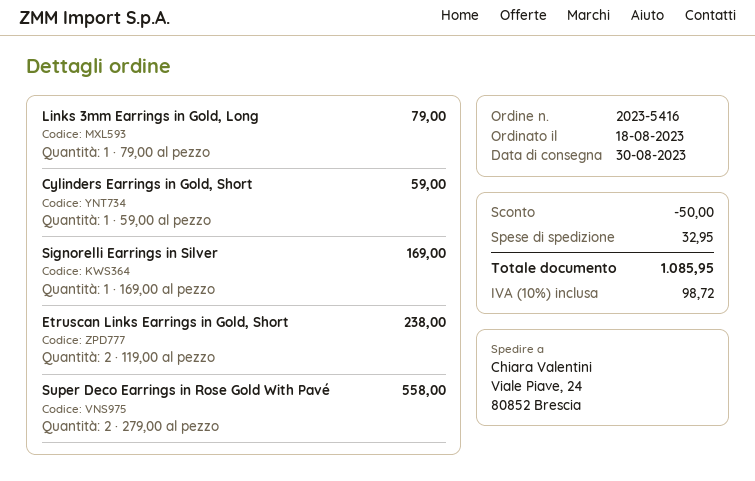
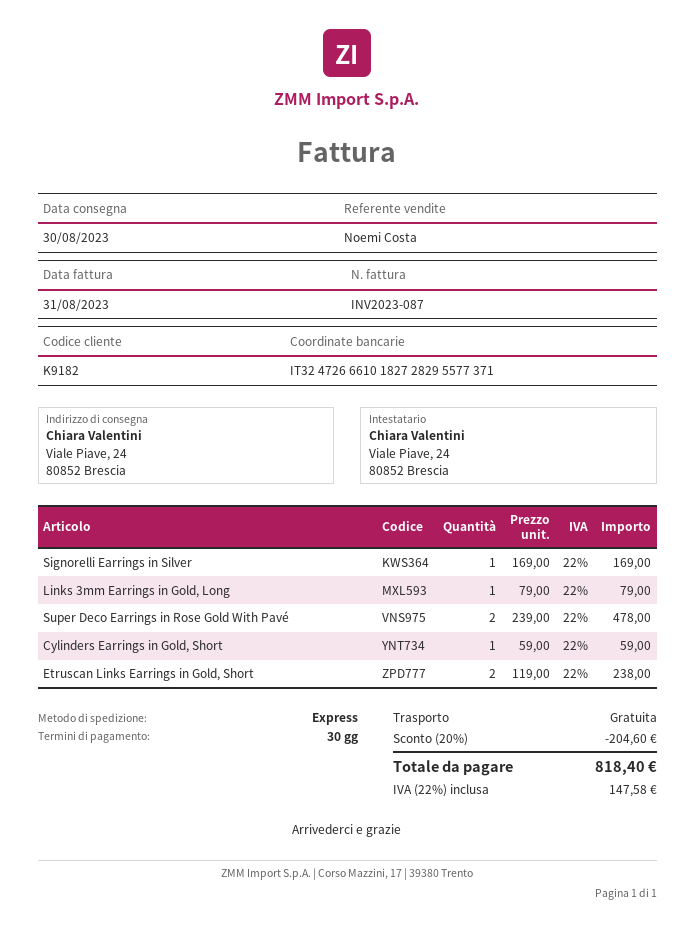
Super Deco Earrings in Rose Gold With Pavé: 2 x 279.00 = 558.00 -> 2 x 239.00 = 478.00
discount: 50.00 -> 204.60
shipping: 32.95 -> 0.00
tax: 10% = 98.72 -> 22% = 147.58
total: 1085.95 -> 818.40

